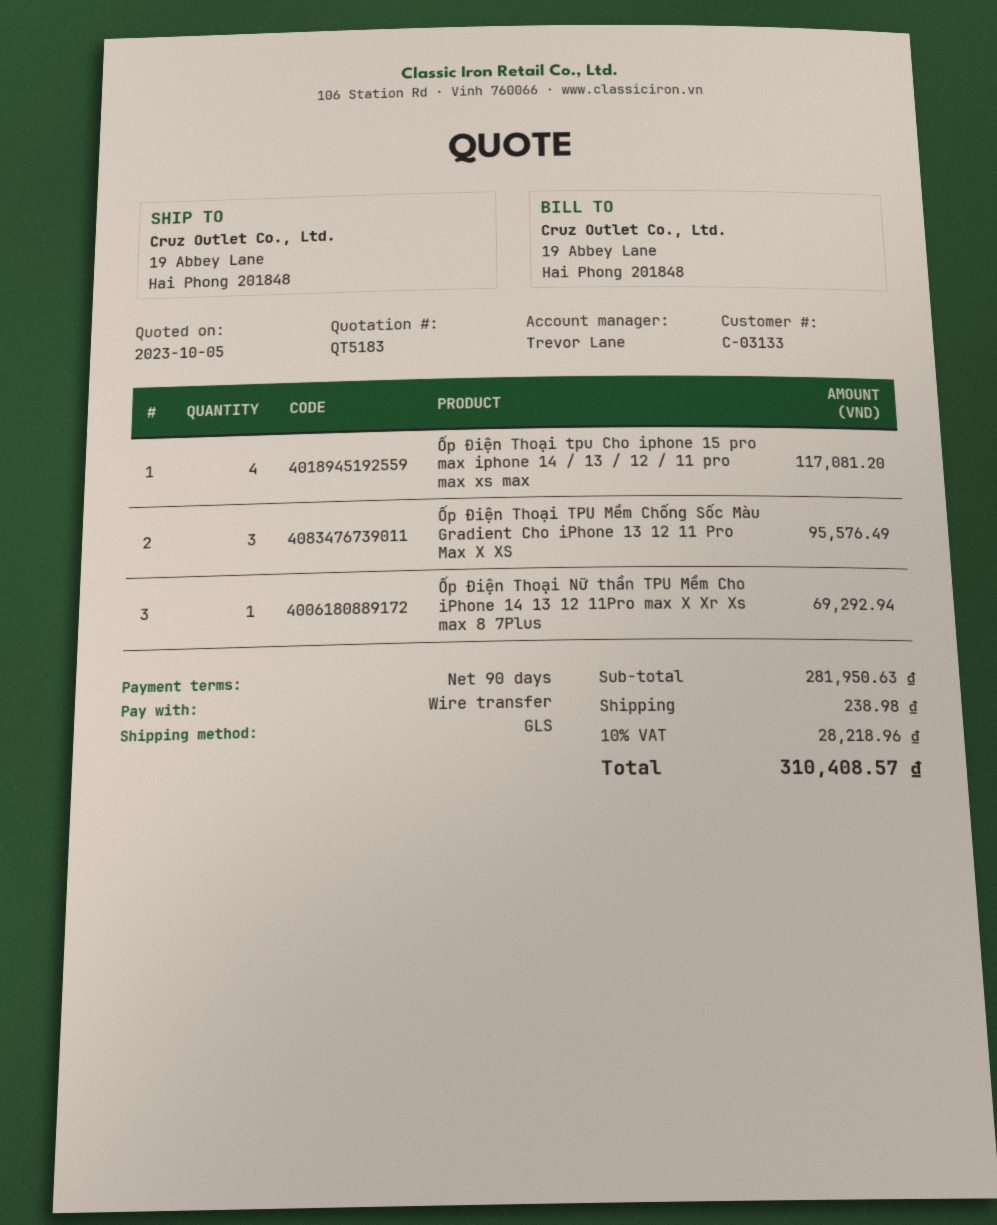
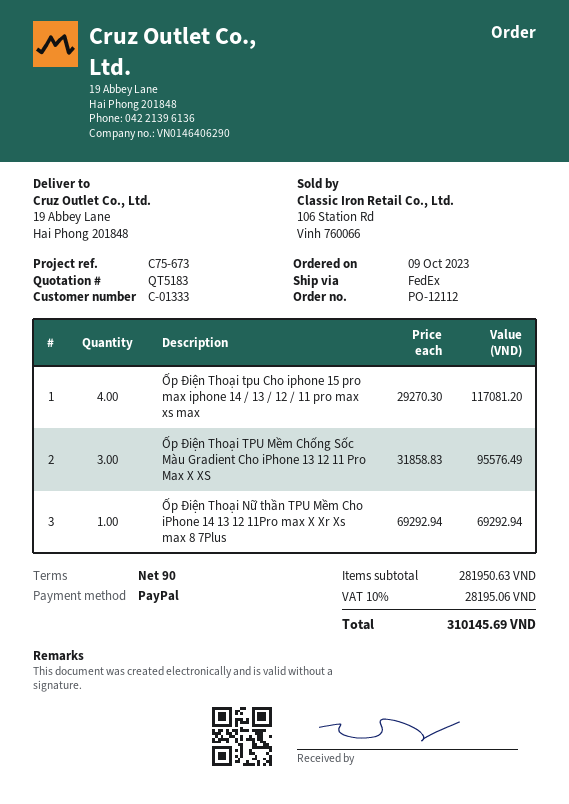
customer number: C-03133 -> C-01333
payment method: bank transfer -> PayPal
shipping method: GLS -> FedEx
shipping: 238.98 -> none
tax: 10% = 28218.96 -> 10% = 28195.06
total: 310408.57 -> 310145.69

